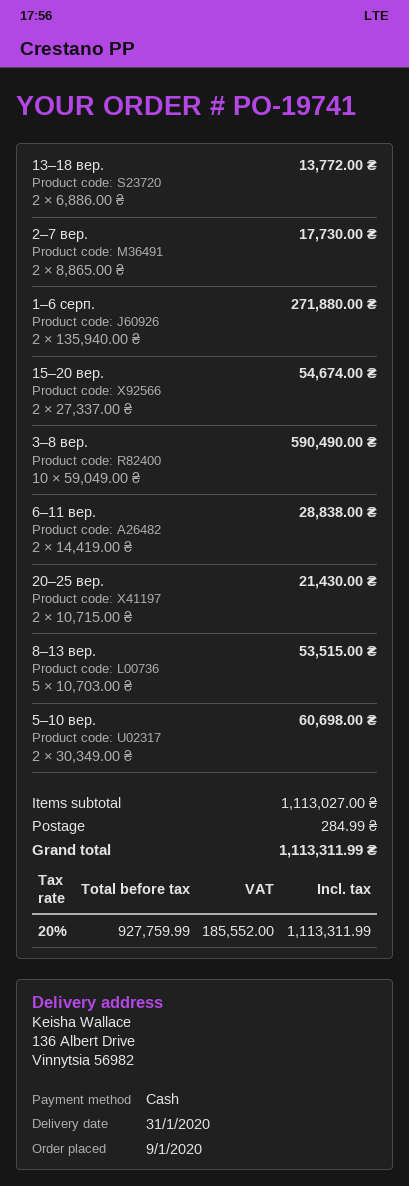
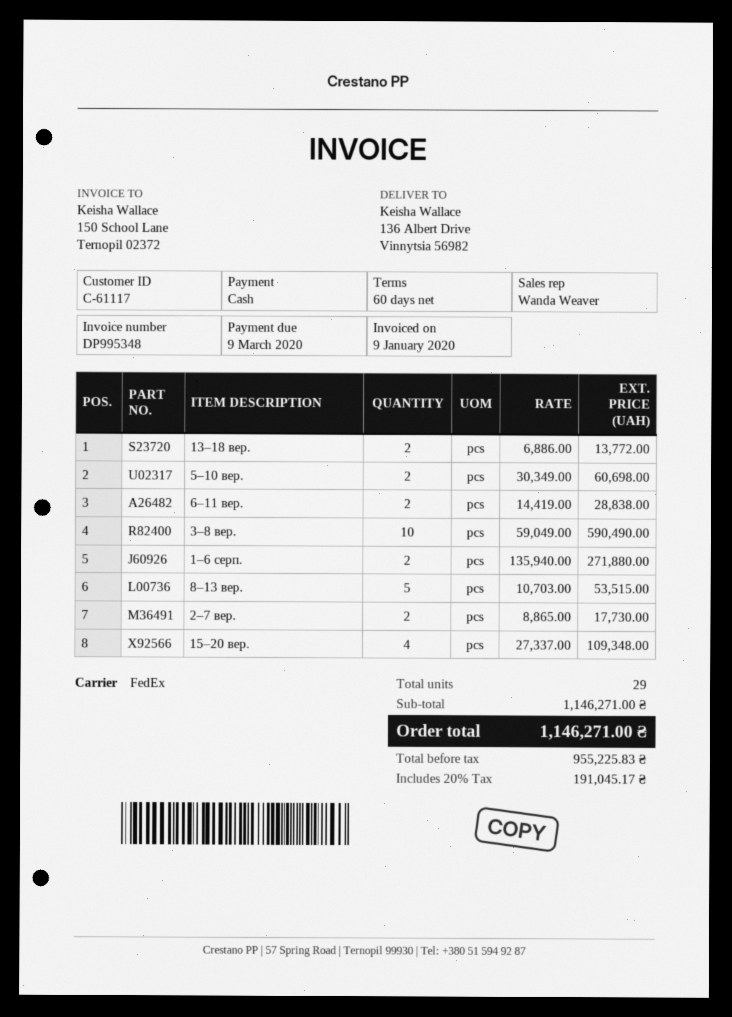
15–20 вер.: 2 x 27337.00 = 54674.00 -> 4 x 27337.00 = 109348.00
20–25 вер.: 2 x 10715.00 = 21430.00 -> none
subtotal: 1113027.00 -> 1146271.00
shipping: 284.99 -> none
net: 927759.99 -> 955225.83
tax: 20% = 185552.00 -> 20% = 191045.17
total: 1113311.99 -> 1146271.00

